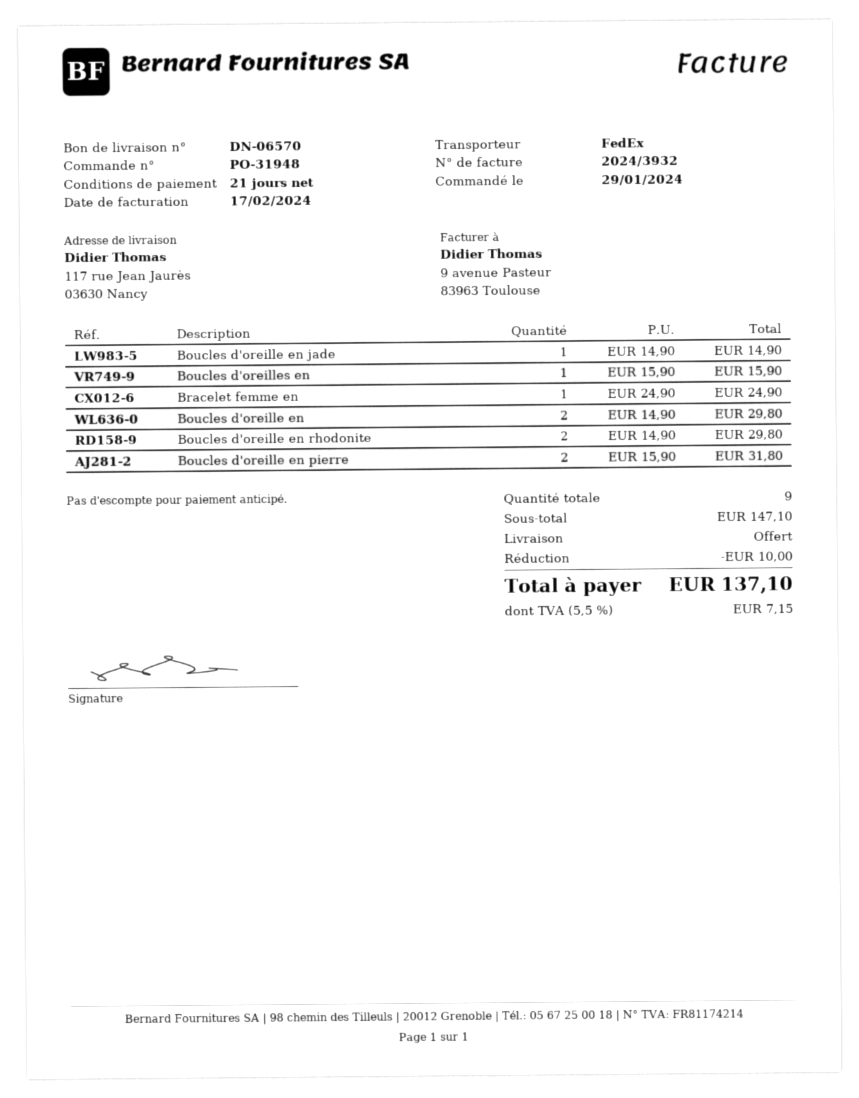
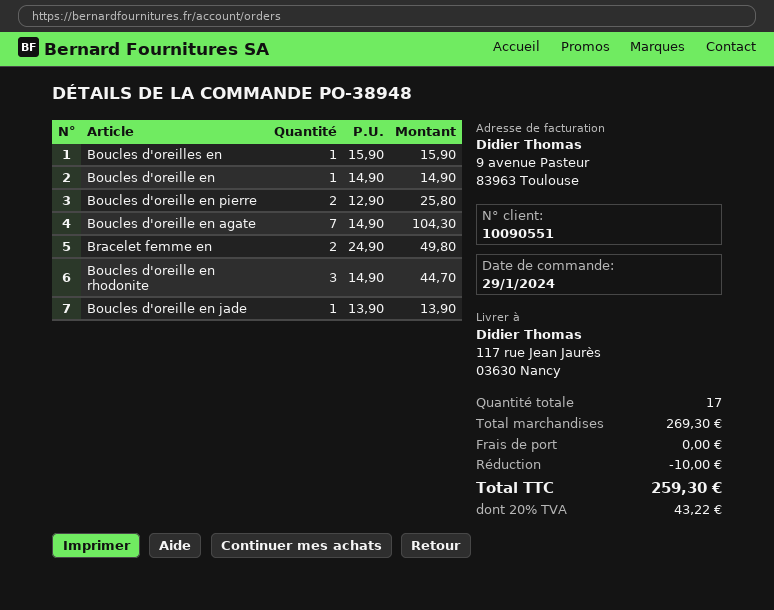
order number: PO-31948 -> PO-38948
Boucles d'oreille en jade: 1 x 14.90 = 14.90 -> 1 x 13.90 = 13.90
Bracelet femme en: 1 x 24.90 = 24.90 -> 2 x 24.90 = 49.80
Boucles d'oreille en: 2 x 14.90 = 29.80 -> 1 x 14.90 = 14.90
Boucles d'oreille en rhodonite: 2 x 14.90 = 29.80 -> 3 x 14.90 = 44.70
Boucles d'oreille en pierre: 2 x 15.90 = 31.80 -> 2 x 12.90 = 25.80
Boucles d'oreille en agate: none -> 7 x 14.90 = 104.30
total quantity: 9 -> 17
subtotal: 147.10 -> 269.30
tax: 5.5% = 7.15 -> 20% = 43.22
total: 137.10 -> 259.30

